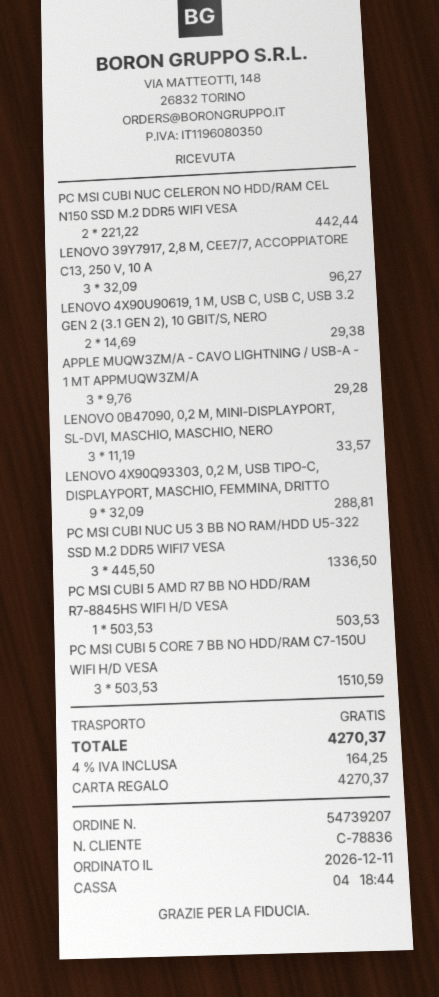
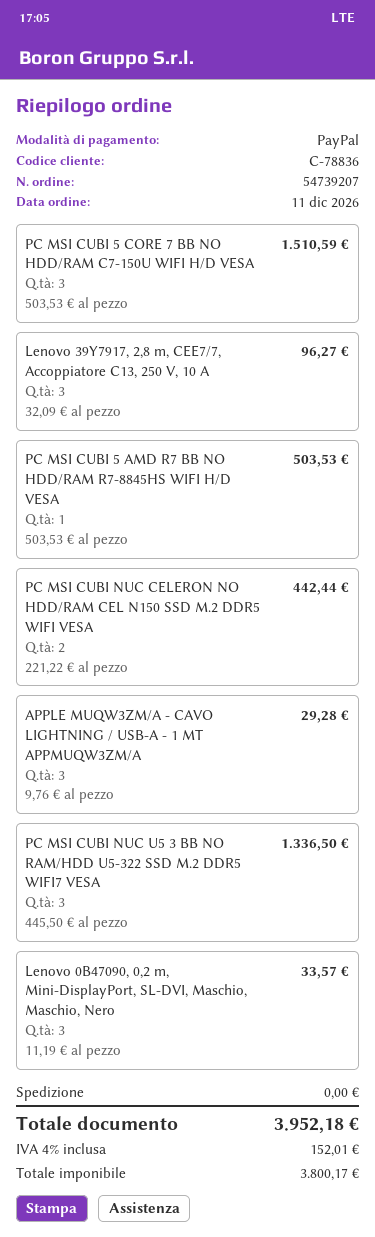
payment method: gift card -> PayPal
LENOVO 4X90U90619, 1 M, USB C, USB C, USB 3.2 GEN 2 (3.1 GEN 2), 10 GBIT/S, NERO: 2 x 14.69 = 29.38 -> none
LENOVO 4X90Q93303, 0,2 M, USB TIPO-C, DISPLAYPORT, MASCHIO, FEMMINA, DRITTO: 9 x 32.09 = 288.81 -> none
tax: 4% = 164.25 -> 4% = 152.01
total: 4270.37 -> 3952.18

